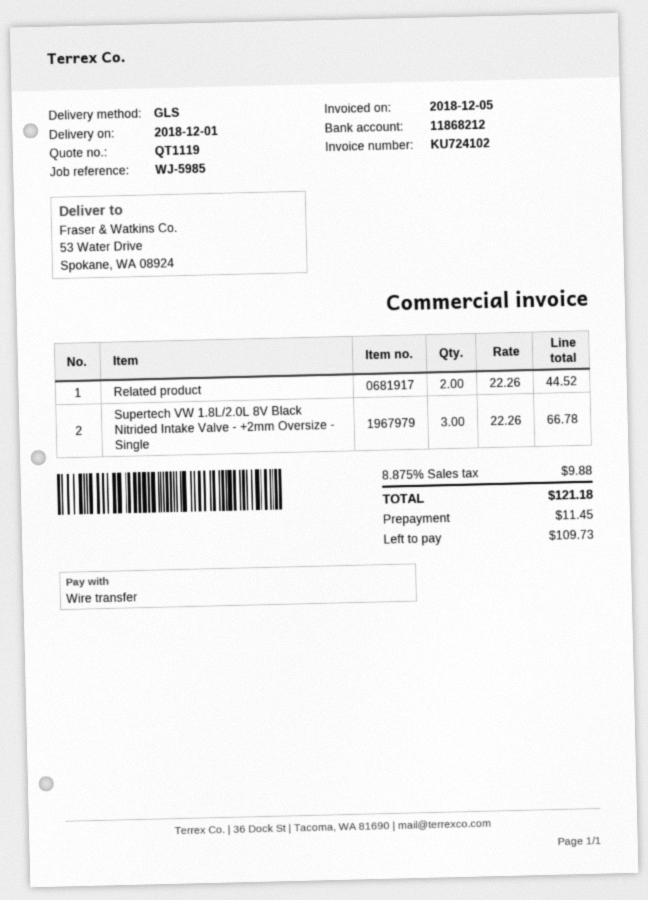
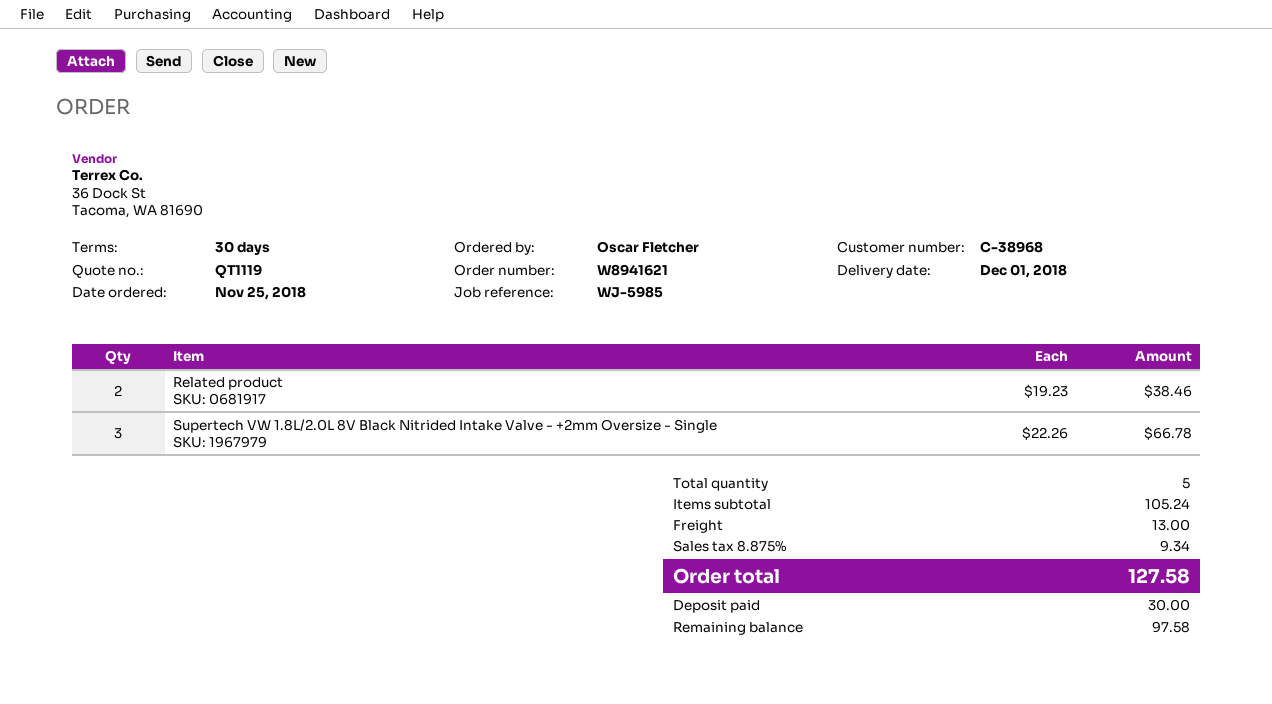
Related product: 2 x 22.26 = 44.52 -> 2 x 19.23 = 38.46
shipping: none -> 13.00
tax: 8.875% = 9.88 -> 8.875% = 9.34
total: 121.18 -> 127.58
deposit: 11.45 -> 30.00
balance: 109.73 -> 97.58

